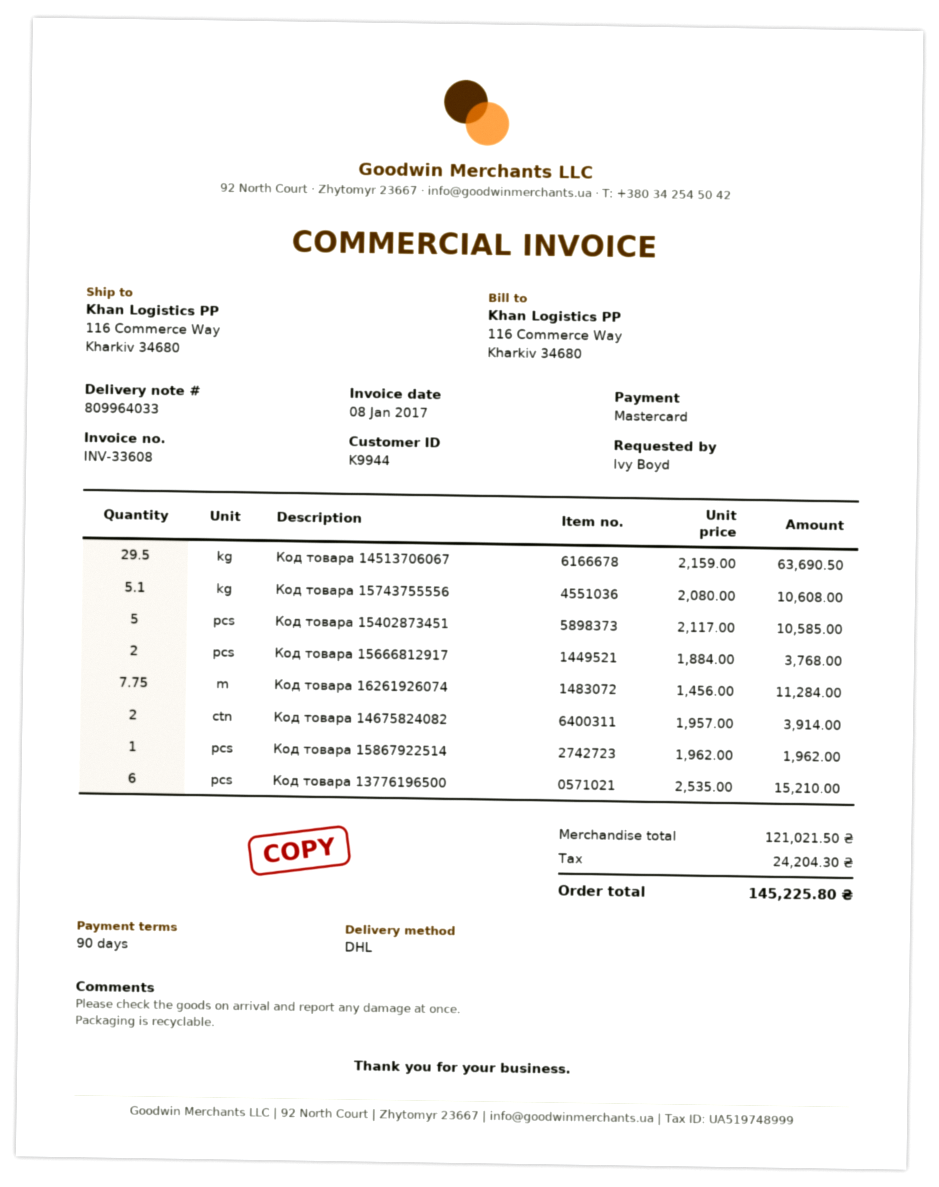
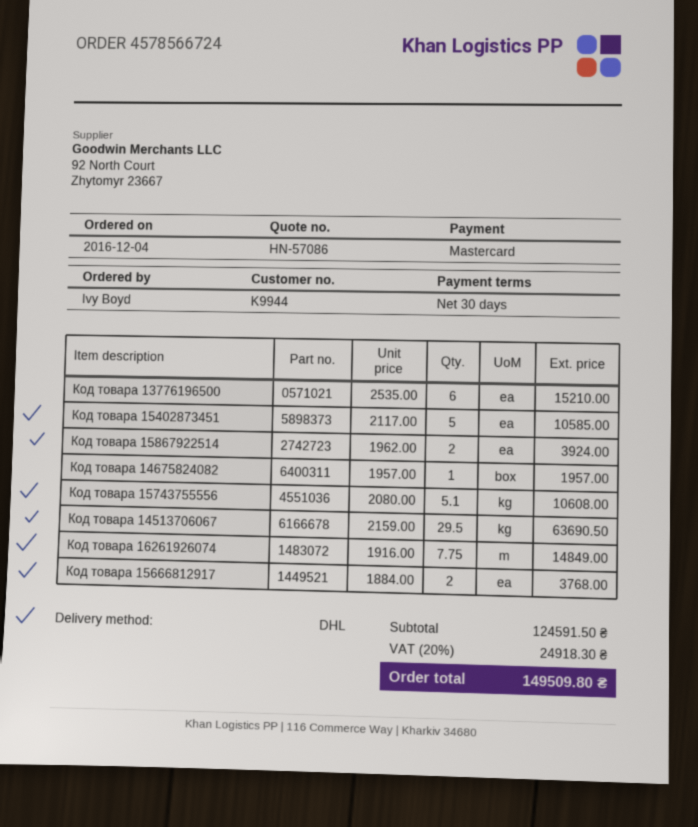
payment terms: 90 days -> 30 days
Код товара 16261926074: 7.75 x 1456.00 = 11284.00 -> 7.75 x 1916.00 = 14849.00
Код товара 14675824082: 2 x 1957.00 = 3914.00 -> 1 x 1957.00 = 1957.00
Код товара 15867922514: 1 x 1962.00 = 1962.00 -> 2 x 1962.00 = 3924.00
subtotal: 121021.50 -> 124591.50
tax: 24204.30 -> 24918.30
total: 145225.80 -> 149509.80

